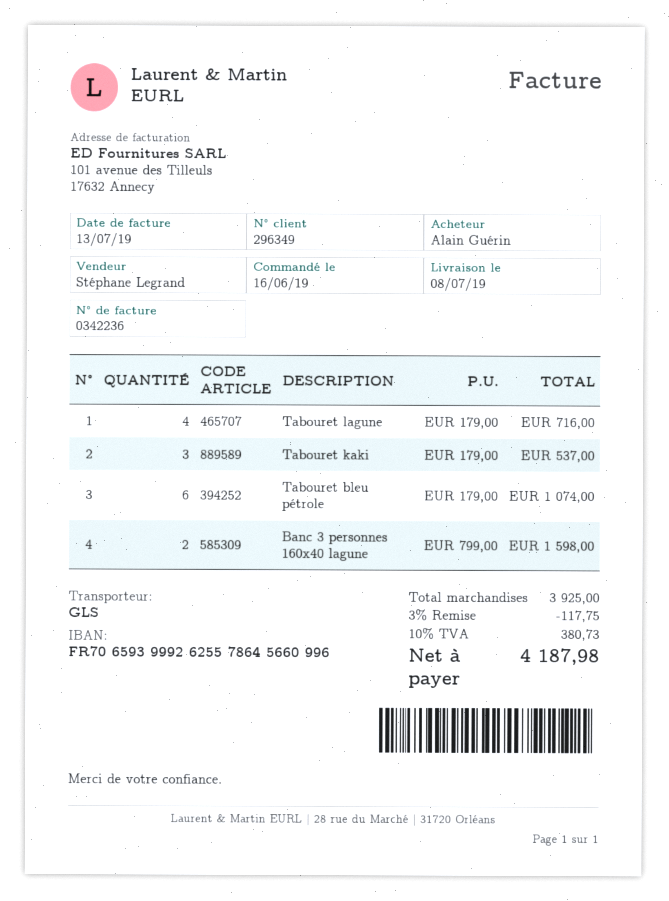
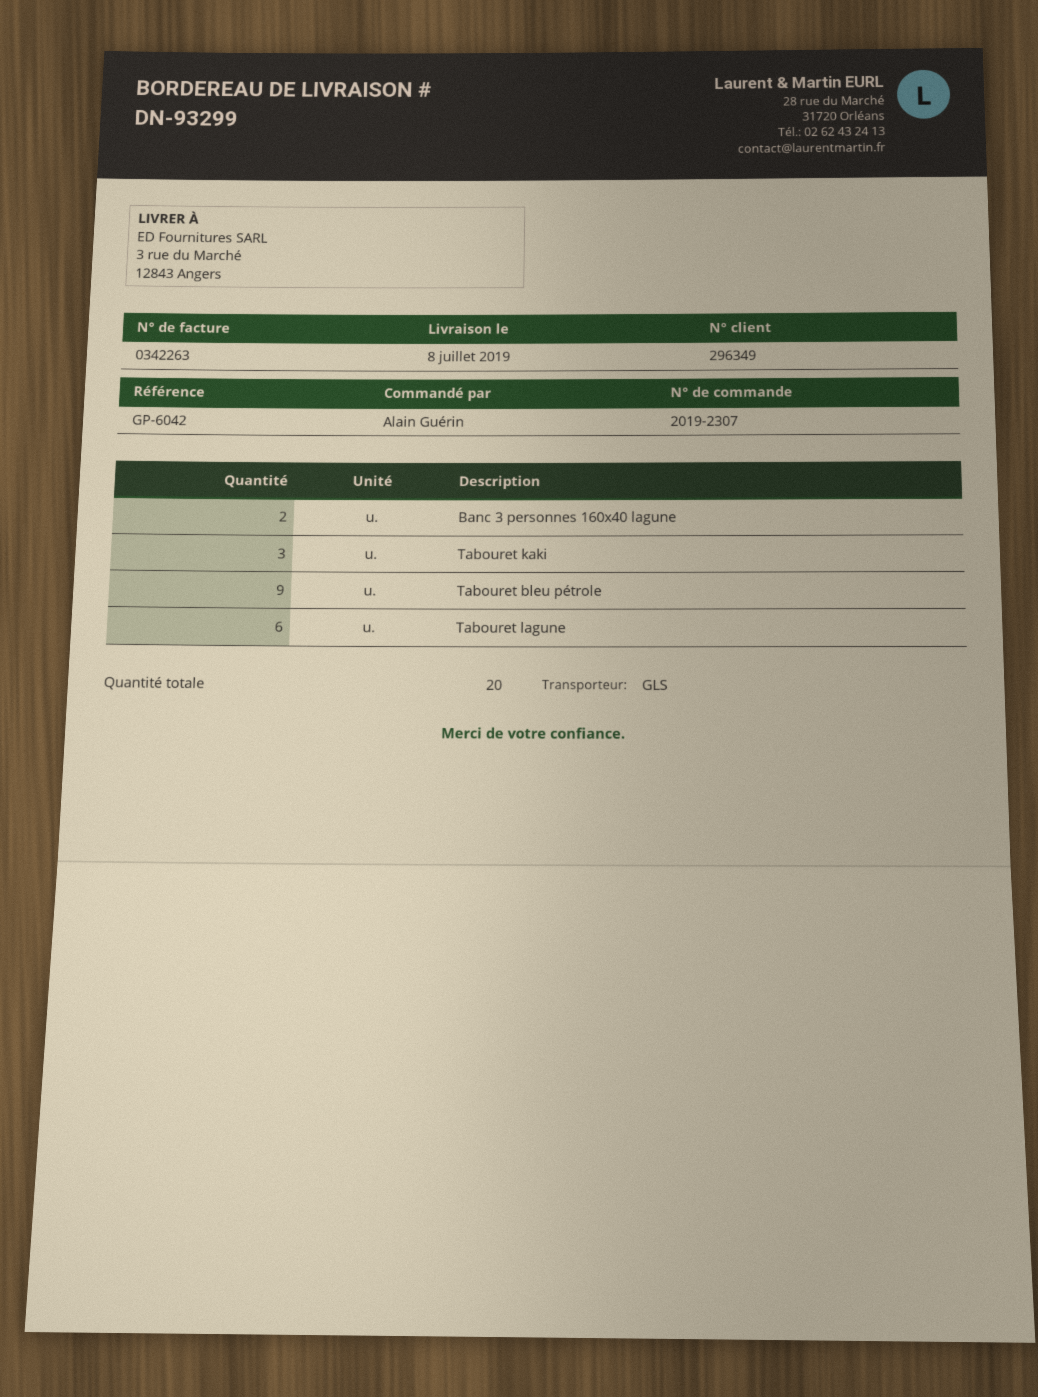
invoice number: 0342236 -> 0342263
Tabouret lagune: 4 -> 6
Tabouret bleu pétrole: 6 -> 9

